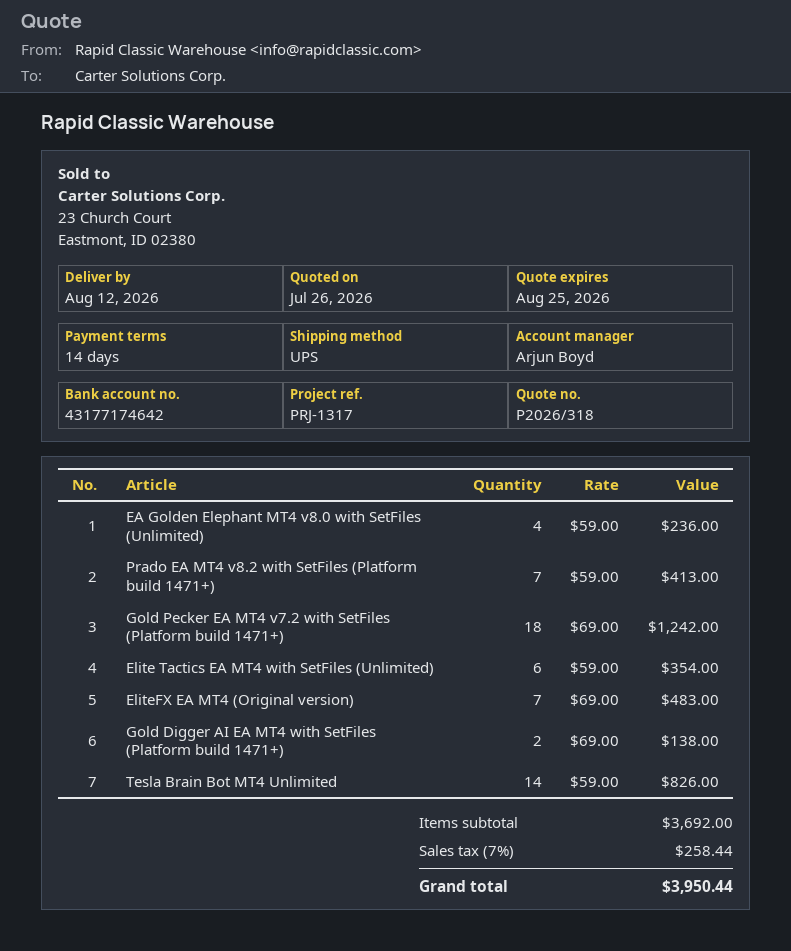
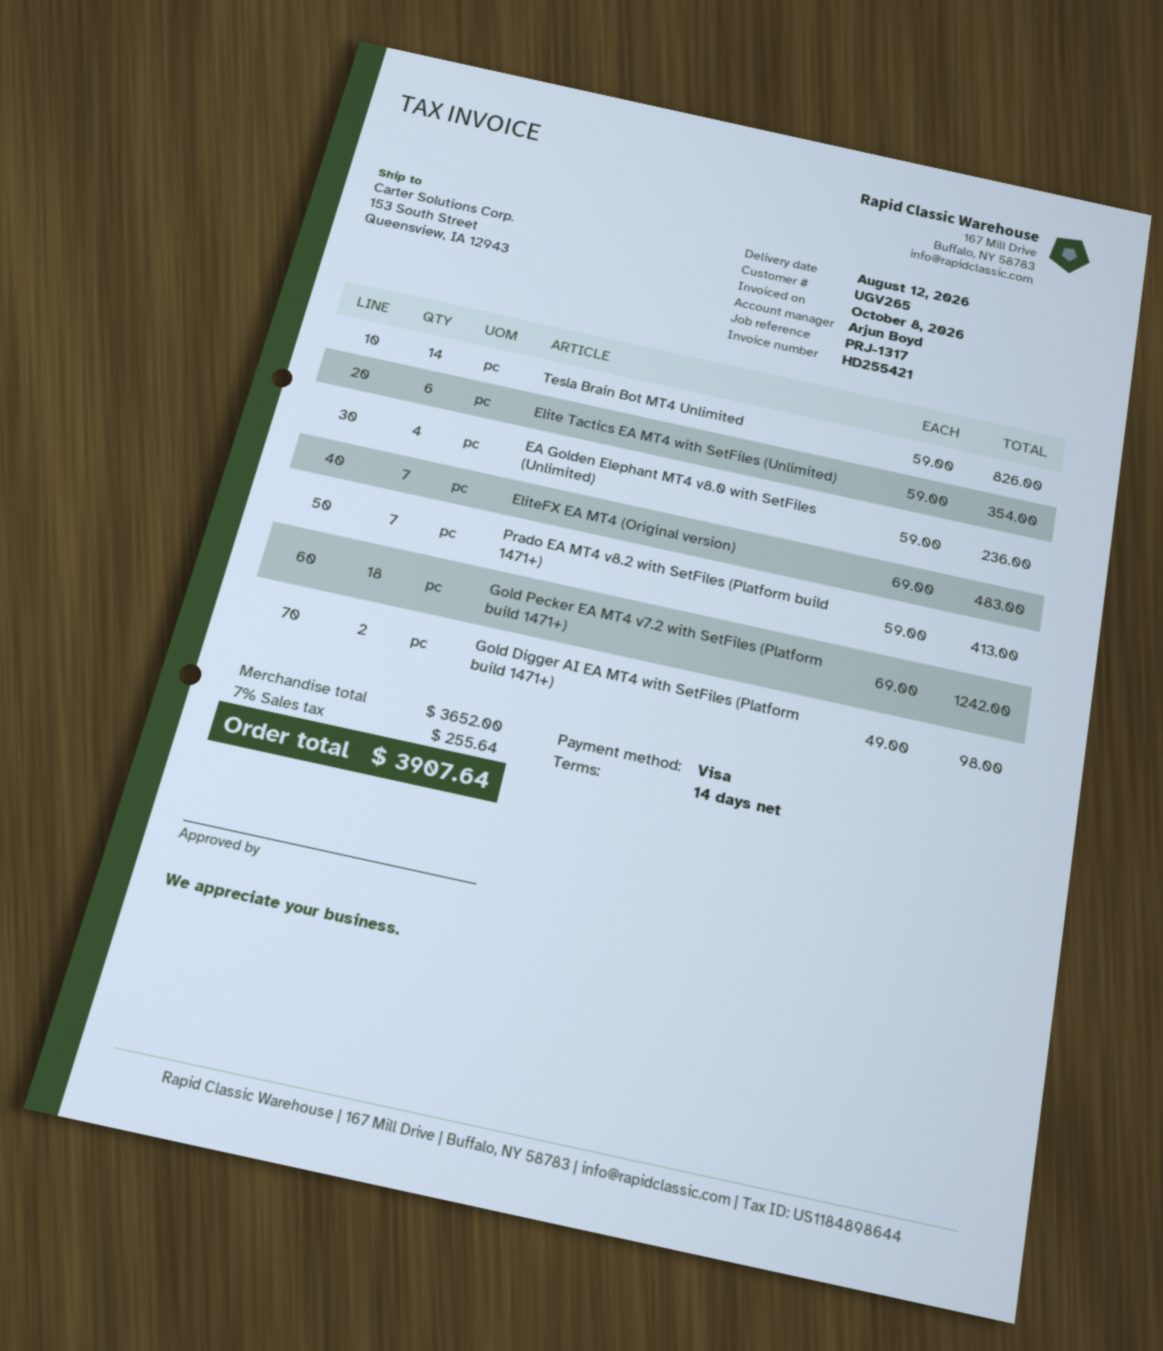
Gold Digger AI EA MT4 with SetFiles (Platform build 1471+): 2 x 69.00 = 138.00 -> 2 x 49.00 = 98.00
subtotal: 3692.00 -> 3652.00
tax: 7% = 258.44 -> 7% = 255.64
total: 3950.44 -> 3907.64

